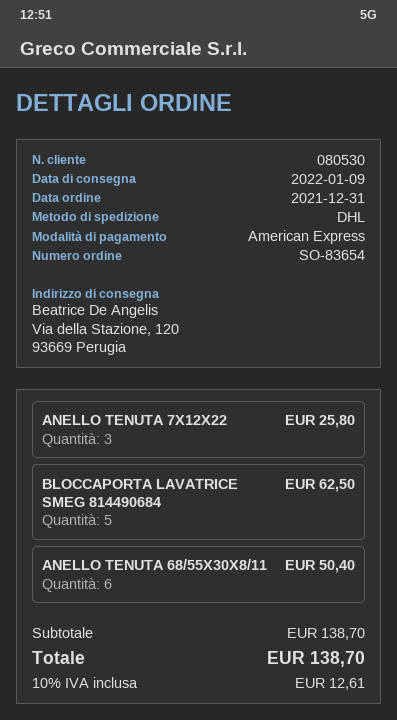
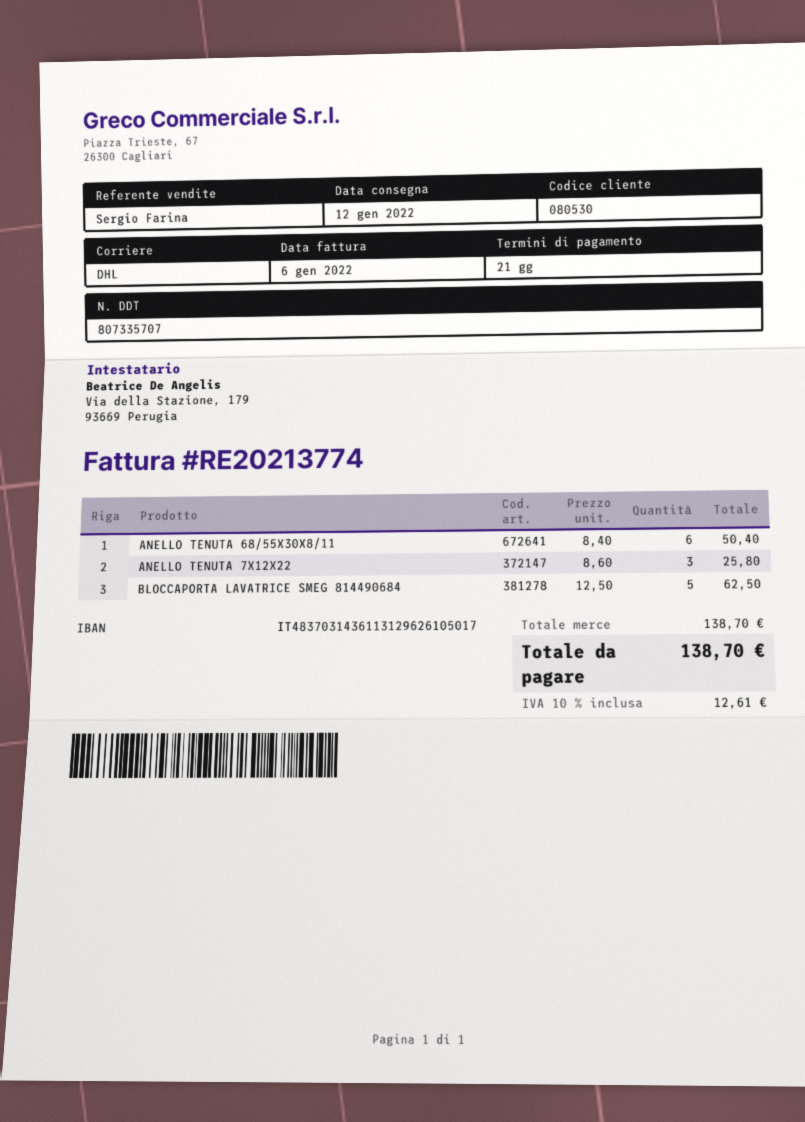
delivery date: 2022-01-09 -> 2022-01-12

